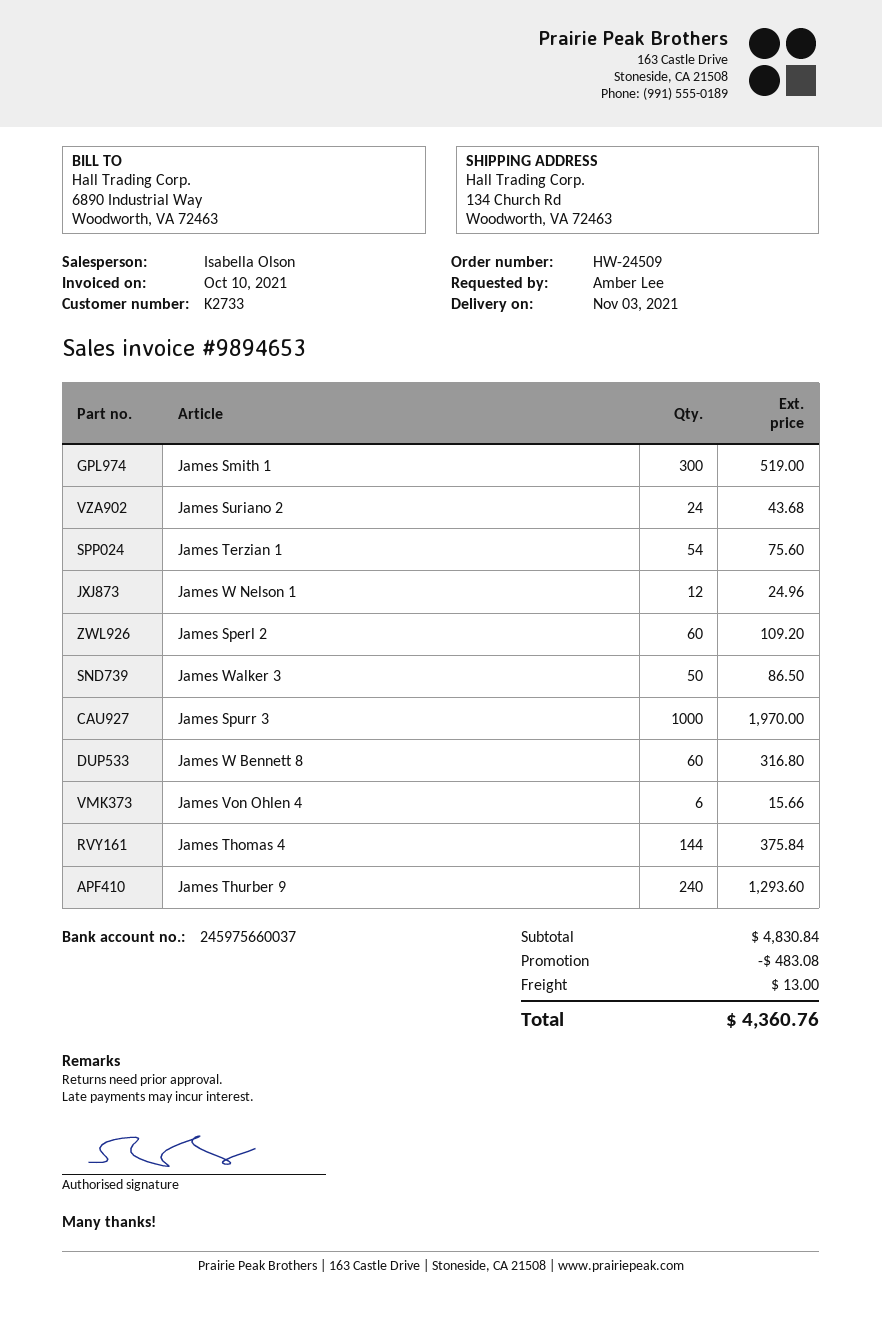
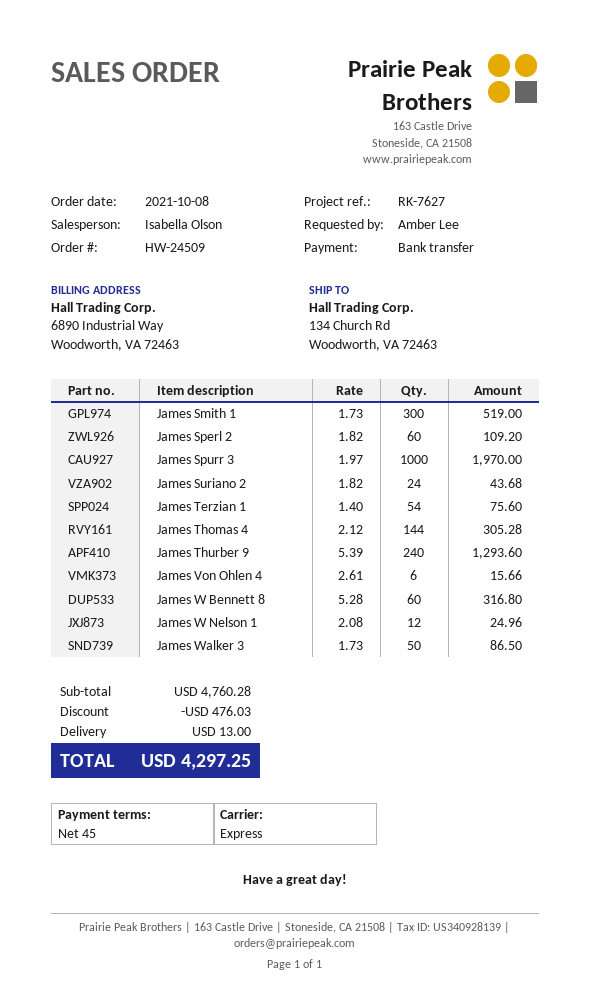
James Thomas 4: 144 for 375.84 -> 144 for 305.28
subtotal: 4830.84 -> 4760.28
discount: 483.08 -> 476.03
total: 4360.76 -> 4297.25

